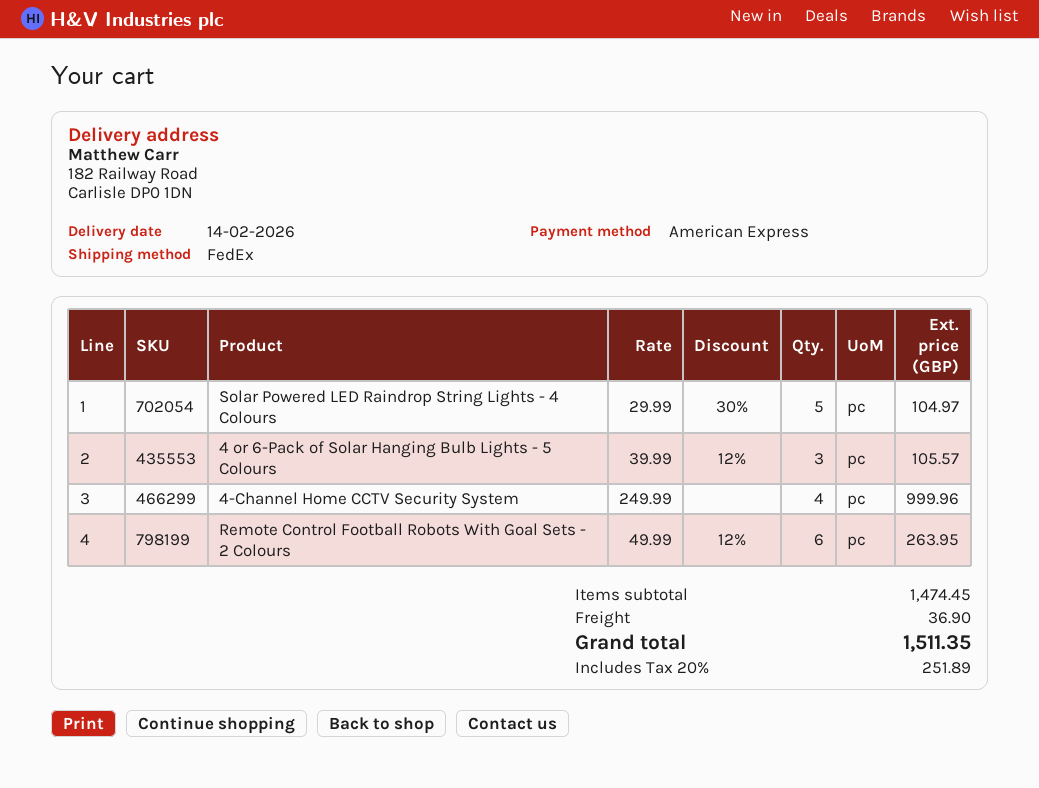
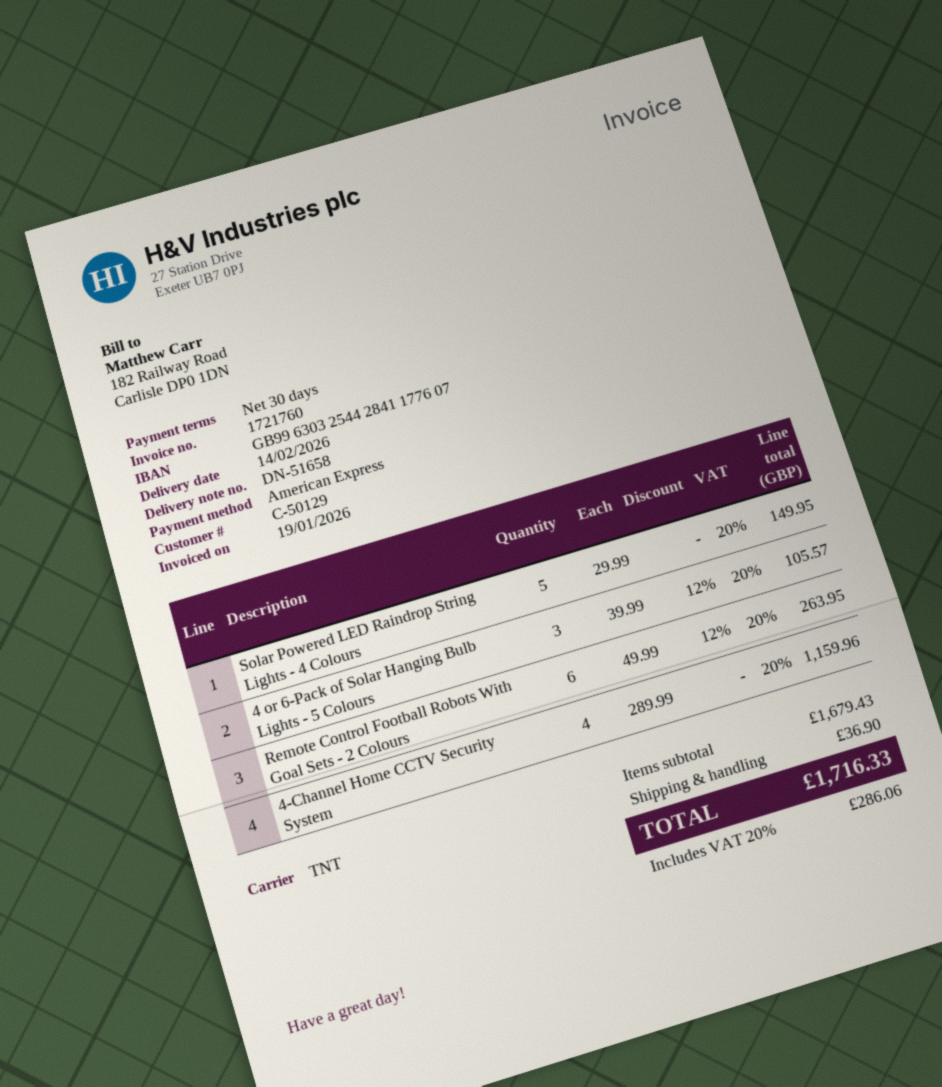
shipping method: FedEx -> TNT
Solar Powered LED Raindrop String Lights - 4 Colours: 5 x 29.99 - 30% = 104.97 -> 5 x 29.99 = 149.95
4-Channel Home CCTV Security System: 4 x 249.99 = 999.96 -> 4 x 289.99 = 1159.96
subtotal: 1474.45 -> 1679.43
tax: 20% = 251.89 -> 20% = 286.06
total: 1511.35 -> 1716.33

